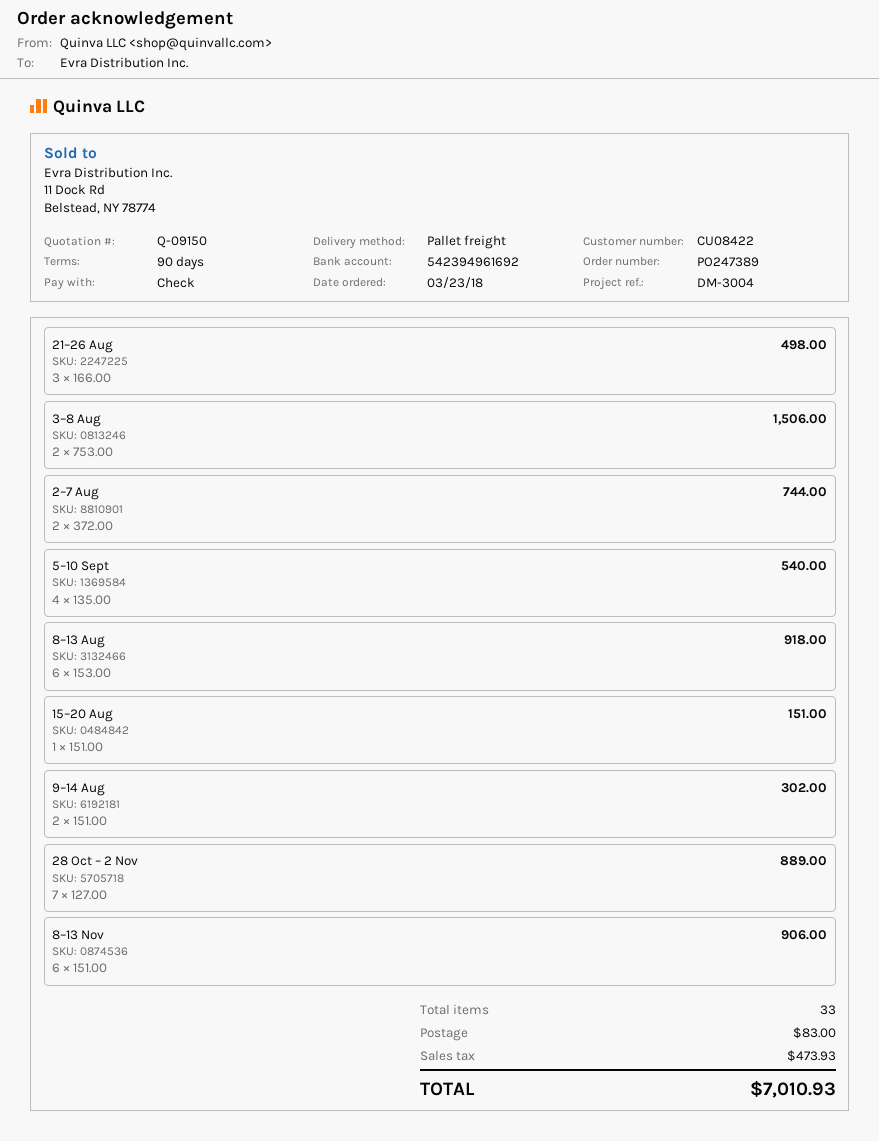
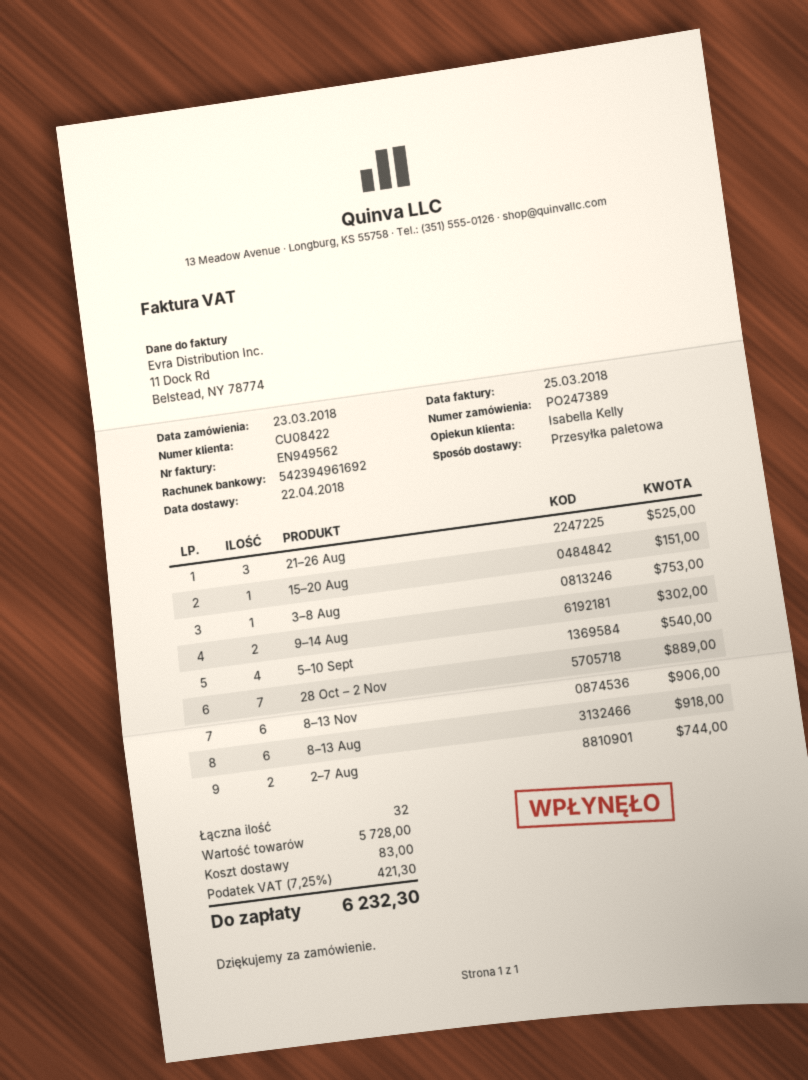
21–26 Aug: 3 for 498.00 -> 3 for 525.00
3–8 Aug: 2 for 1506.00 -> 1 for 753.00
total quantity: 33 -> 32
tax: 473.93 -> 421.30
total: 7010.93 -> 6232.30

